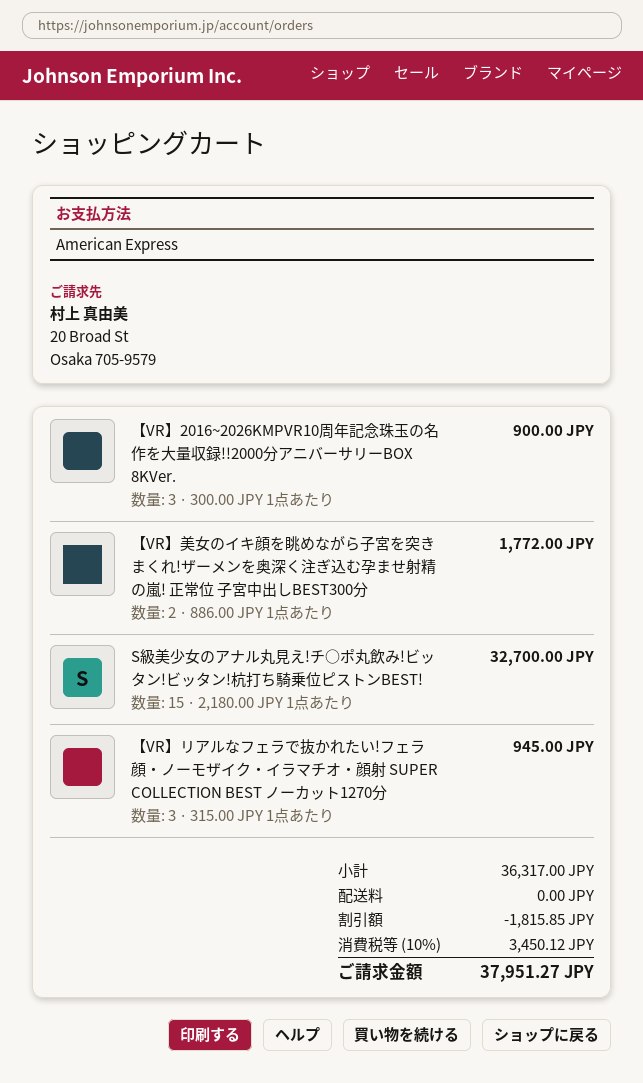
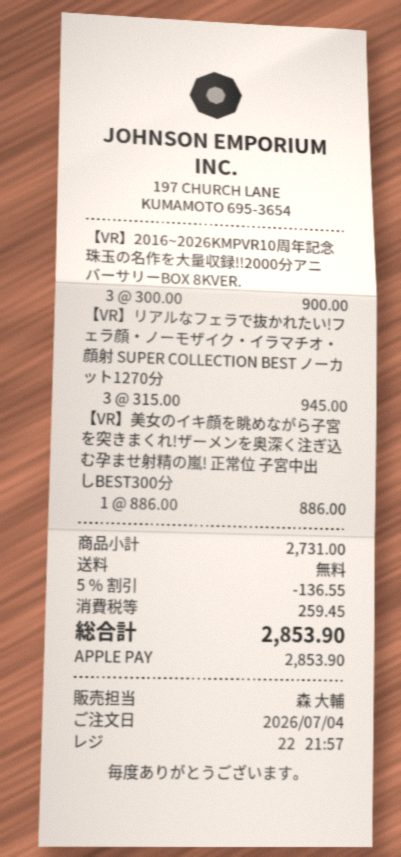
payment method: American Express -> Apple Pay
【VR】美女のイキ顔を眺めながら子宮を突きまくれ!ザーメンを奥深く注ぎ込む孕ませ射精の嵐! 正常位 子宮中出しBEST300分: 2 x 886.00 = 1772.00 -> 1 x 886.00 = 886.00
S級美少女のアナル丸見え!チ○ポ丸飲み!ビッタン!ビッタン!杭打ち騎乗位ピストンBEST!: 15 x 2180.00 = 32700.00 -> none
subtotal: 36317.00 -> 2731.00
discount: 1815.85 -> 136.55
tax: 3450.12 -> 259.45
total: 37951.27 -> 2853.90

